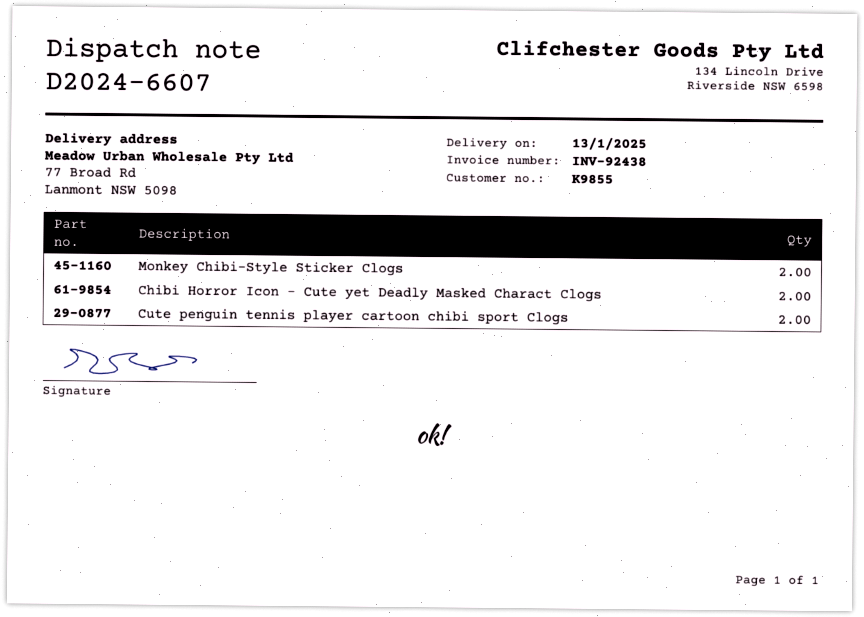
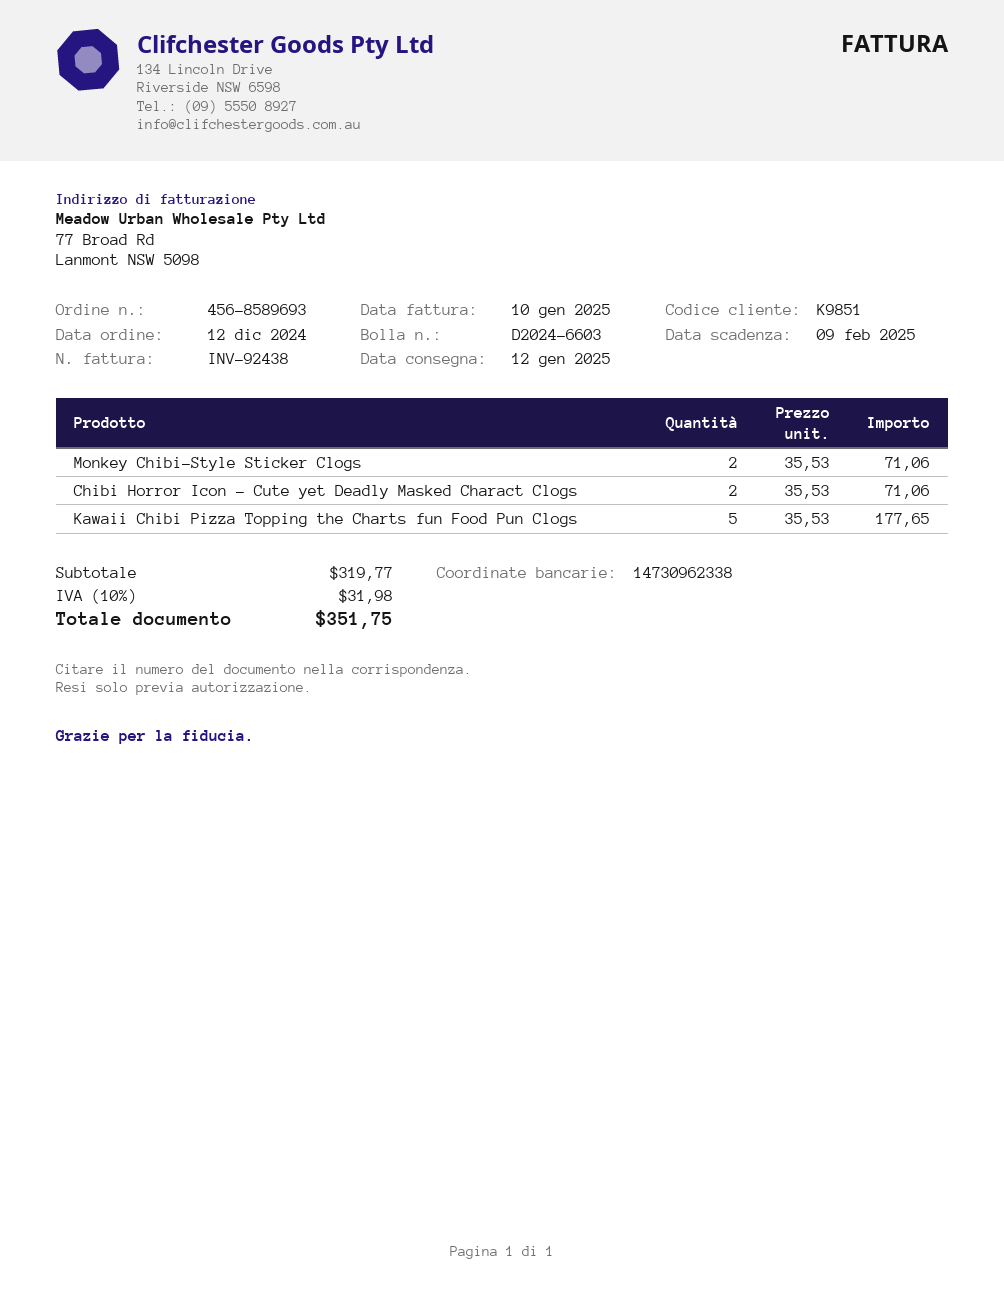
delivery note number: D2024-6607 -> D2024-6603
delivery date: 2025-01-13 -> 2025-01-12
customer number: K9855 -> K9851
Cute penguin tennis player cartoon chibi sport Clogs: 2 -> none
Kawaii Chibi Pizza Topping the Charts fun Food Pun Clogs: none -> 5

